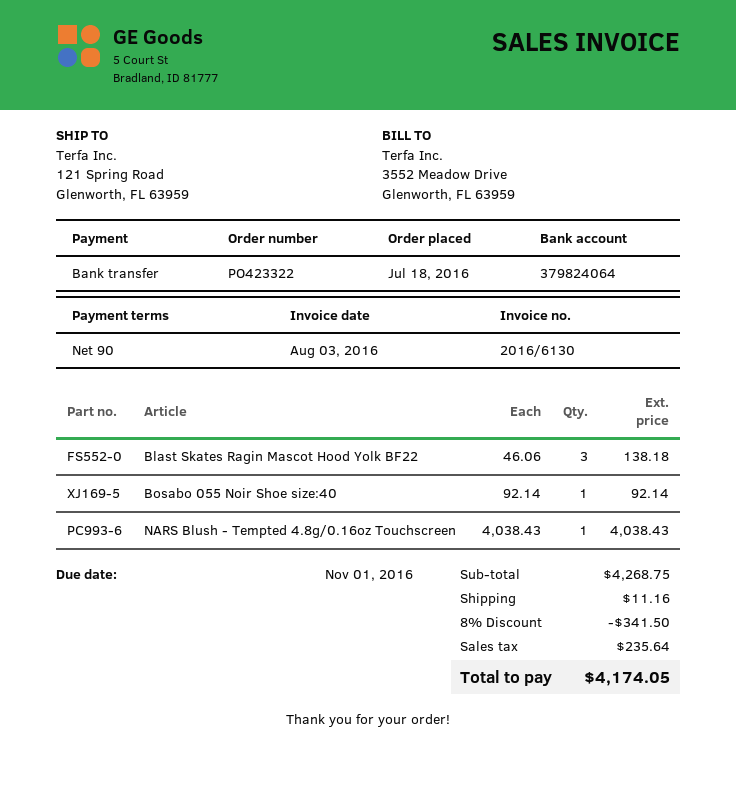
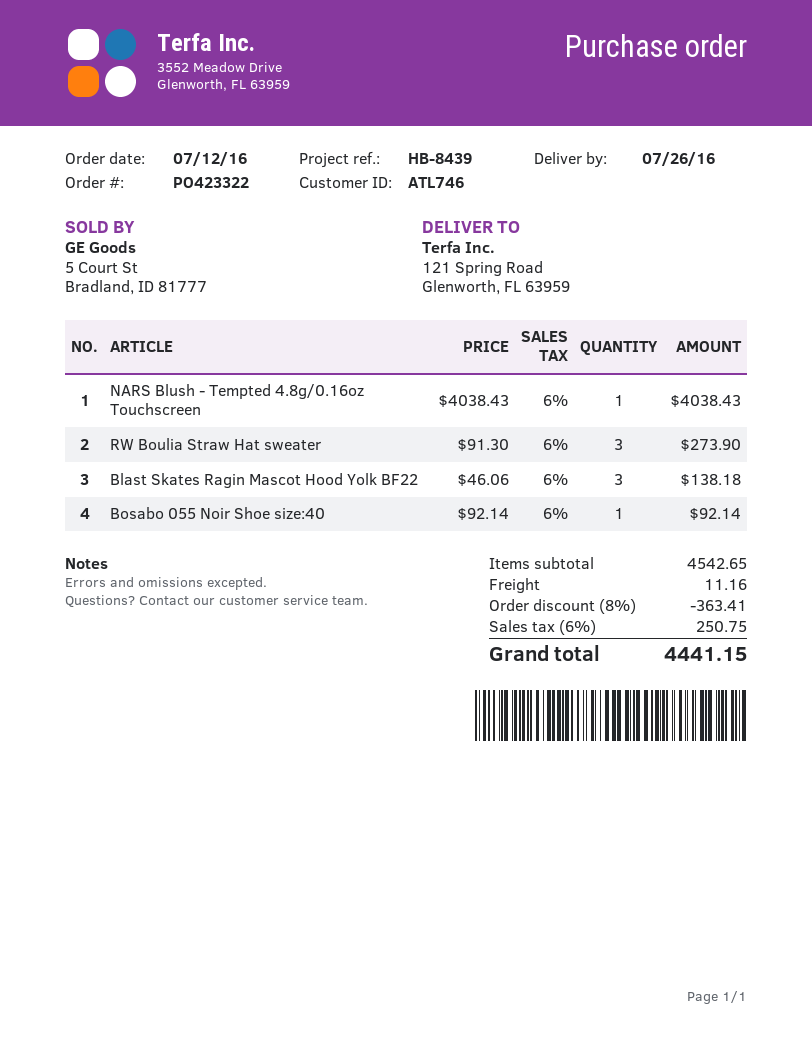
order date: 2016-07-18 -> 2016-07-12
RW Boulia Straw Hat sweater: none -> 3 x 91.30 = 273.90
subtotal: 4268.75 -> 4542.65
discount: 8% = 341.50 -> 8% = 363.41
tax: 235.64 -> 250.75
total: 4174.05 -> 4441.15

